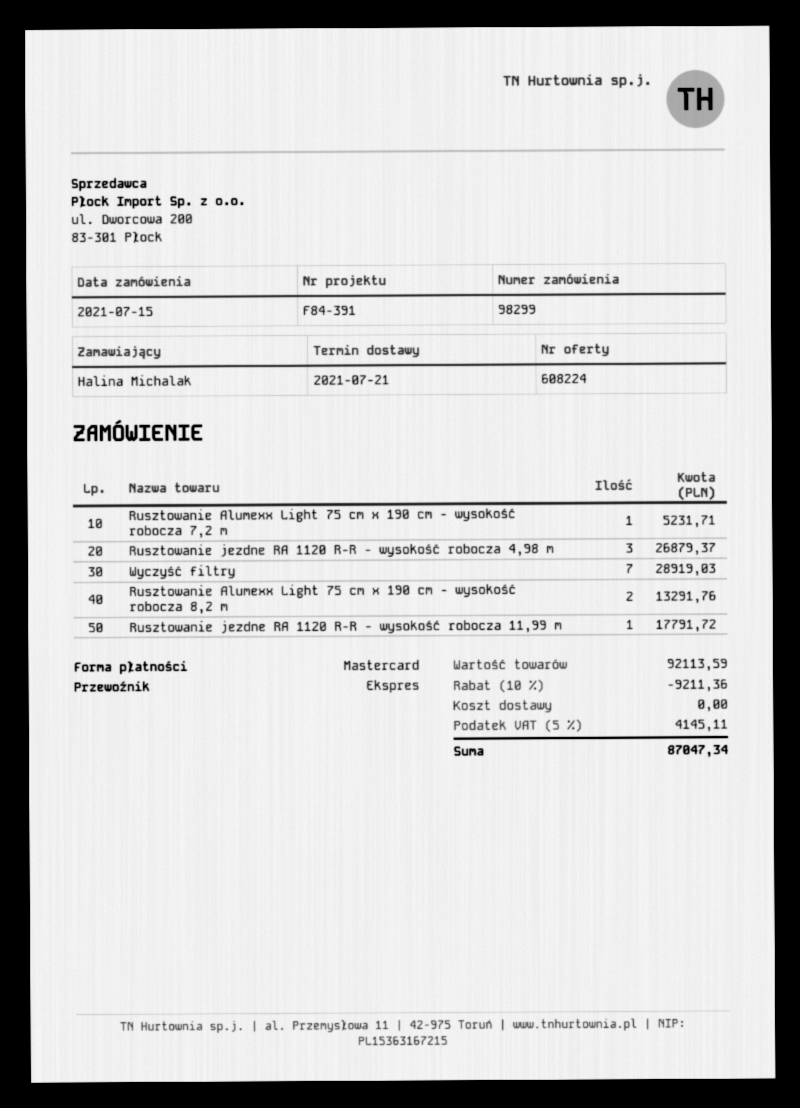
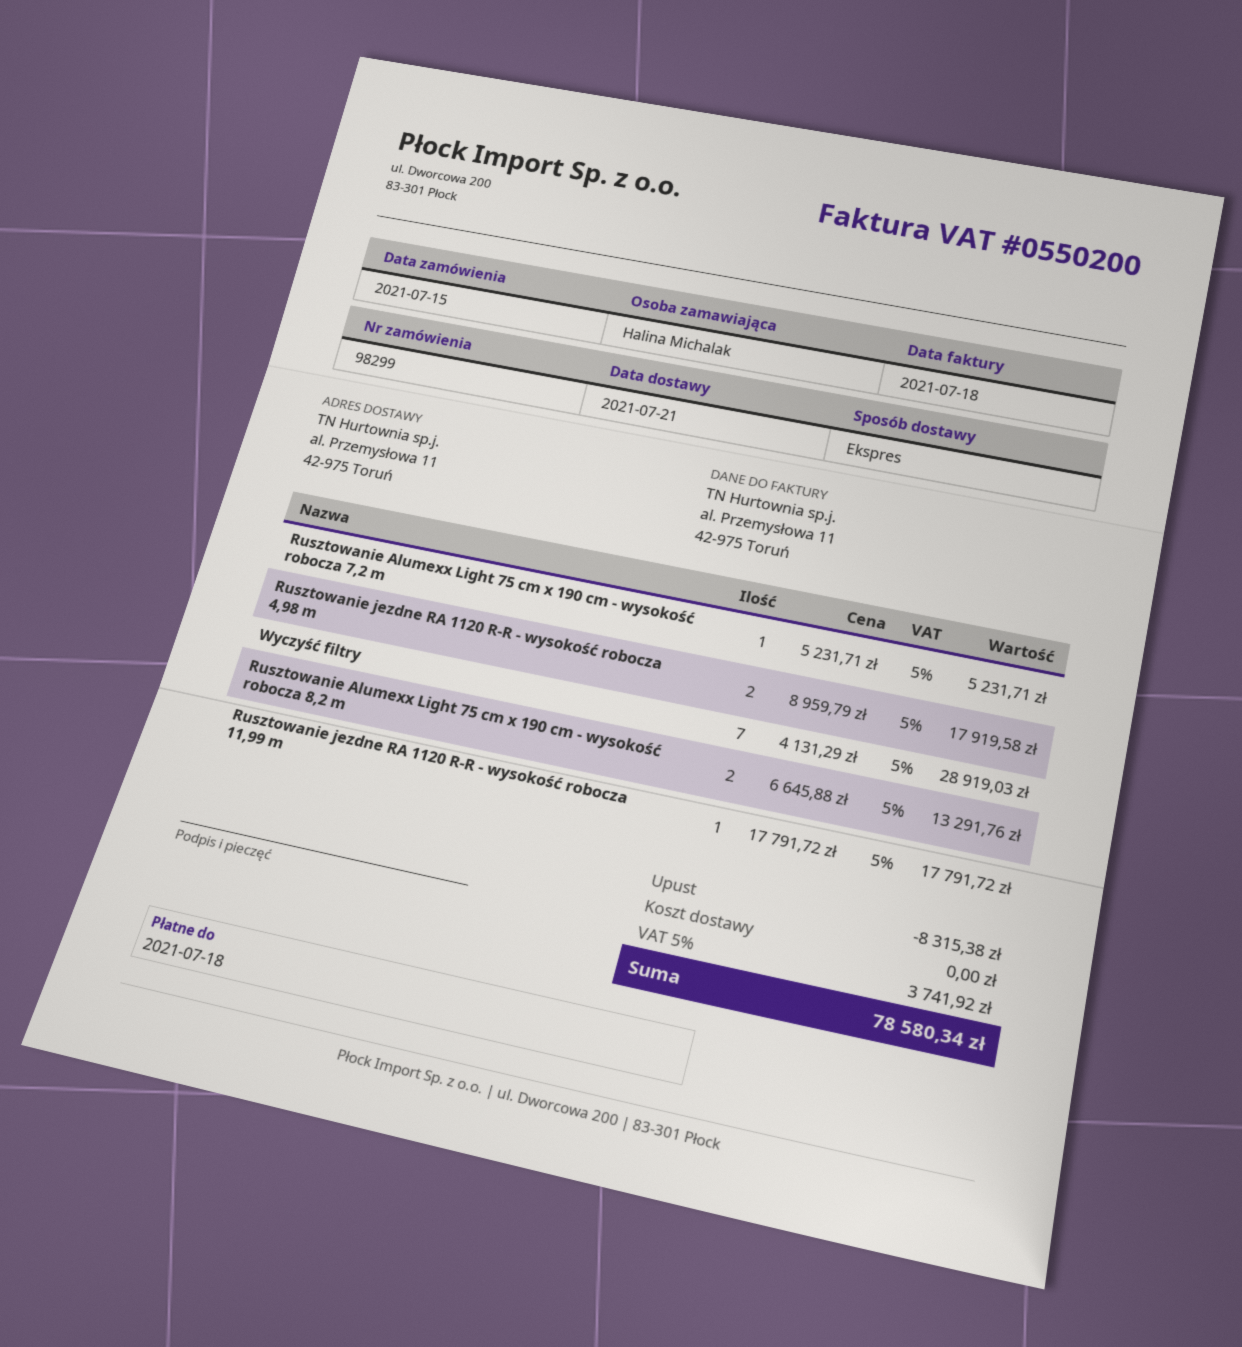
Rusztowanie jezdne RA 1120 R-R - wysokość robocza 4,98 m: 3 for 26879.37 -> 2 for 17919.58
discount: 9211.36 -> 8315.38
tax: 5% = 4145.11 -> 5% = 3741.92
total: 87047.34 -> 78580.34

